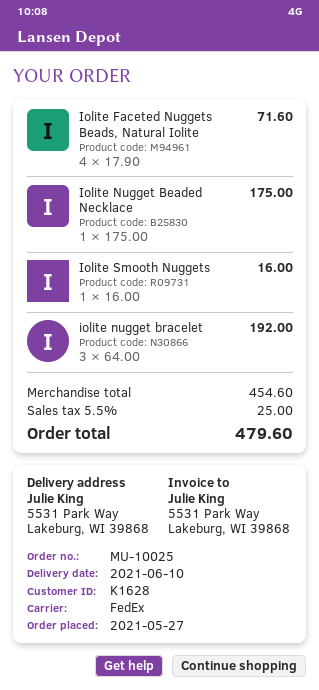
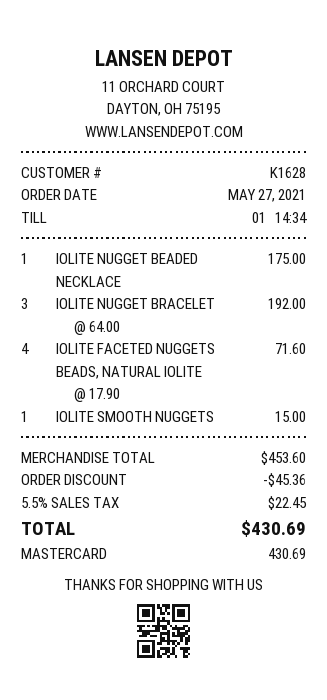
Iolite Smooth Nuggets: 1 x 16.00 = 16.00 -> 1 x 15.00 = 15.00
subtotal: 454.60 -> 453.60
discount: none -> 45.36
tax: 5.5% = 25.00 -> 5.5% = 22.45
total: 479.60 -> 430.69

